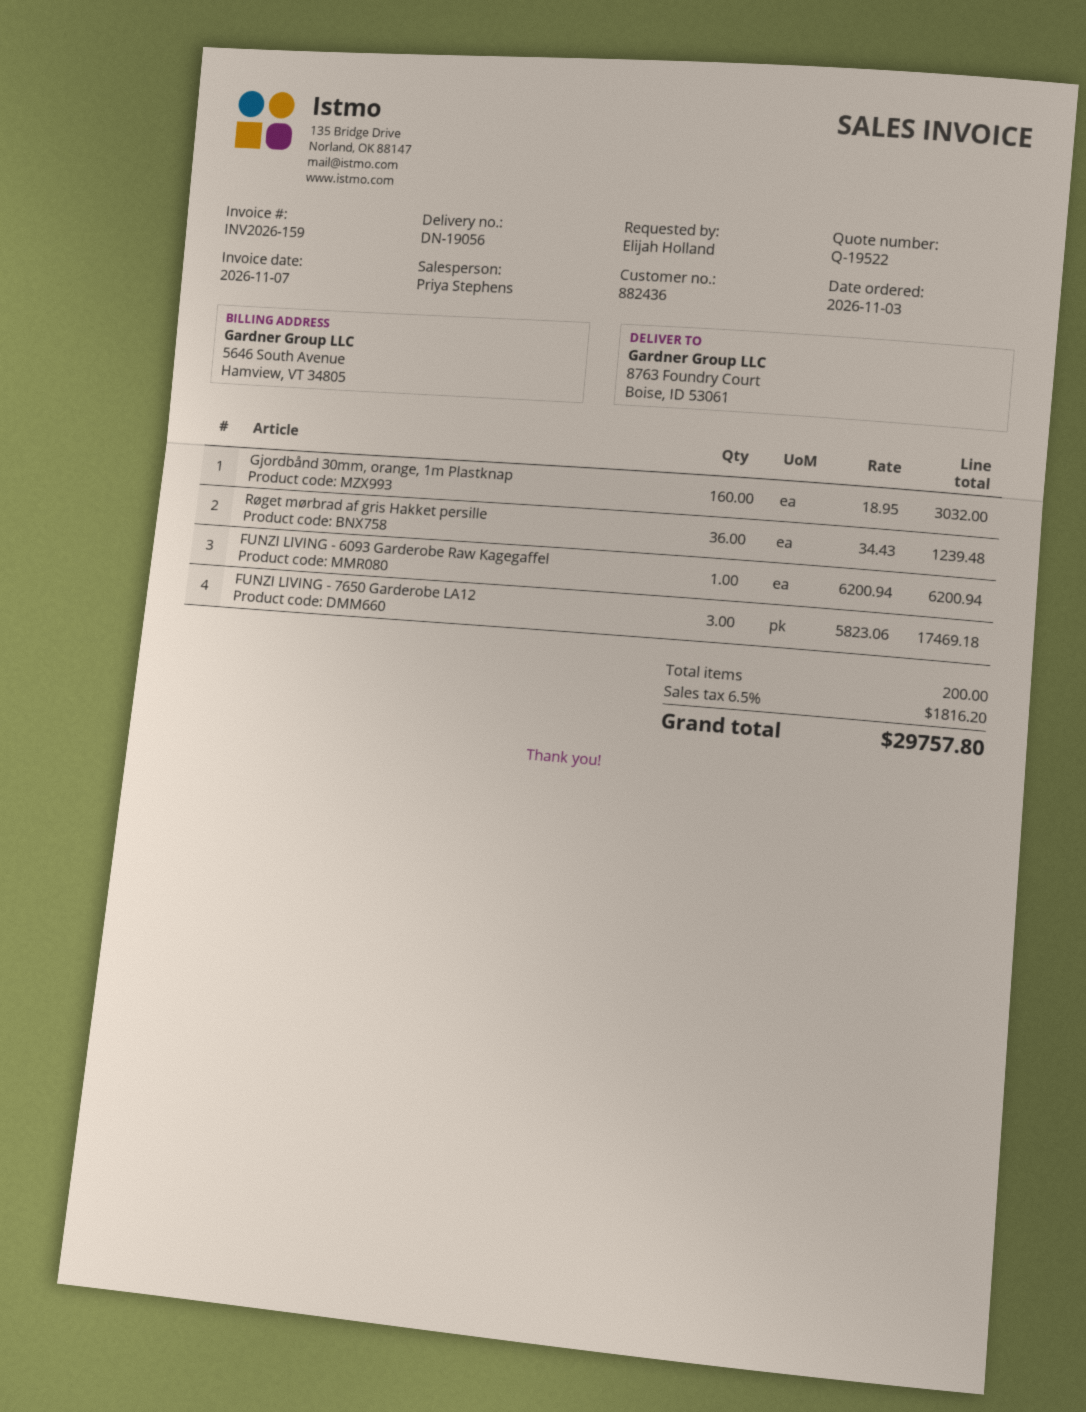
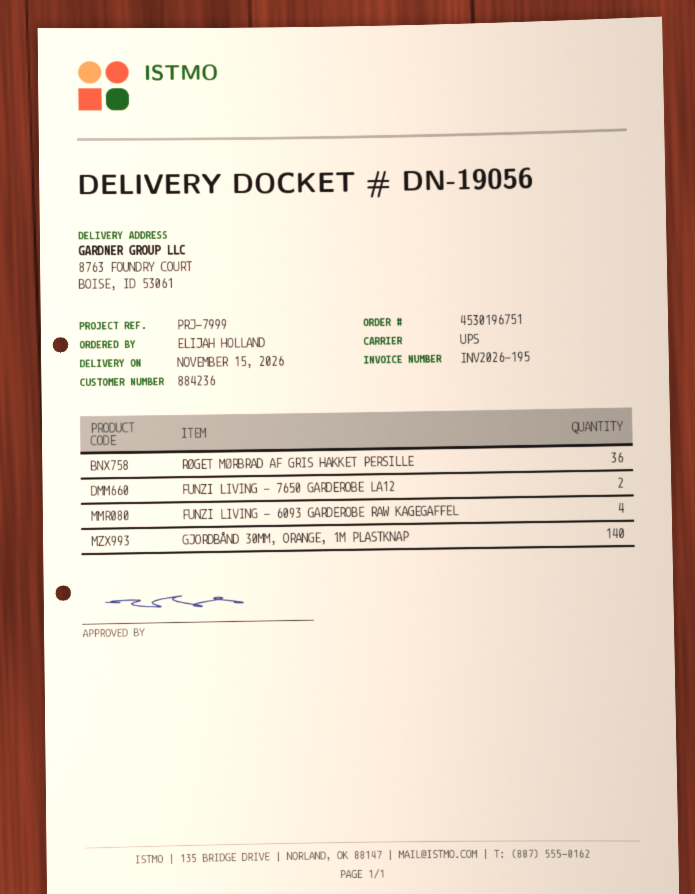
invoice number: INV2026-159 -> INV2026-195
customer number: 882436 -> 884236
Gjordbånd 30mm, orange, 1m Plastknap: 160 -> 140
FUNZI LIVING - 6093 Garderobe Raw Kagegaffel: 1 -> 4
FUNZI LIVING - 7650 Garderobe LA12: 3 -> 2

